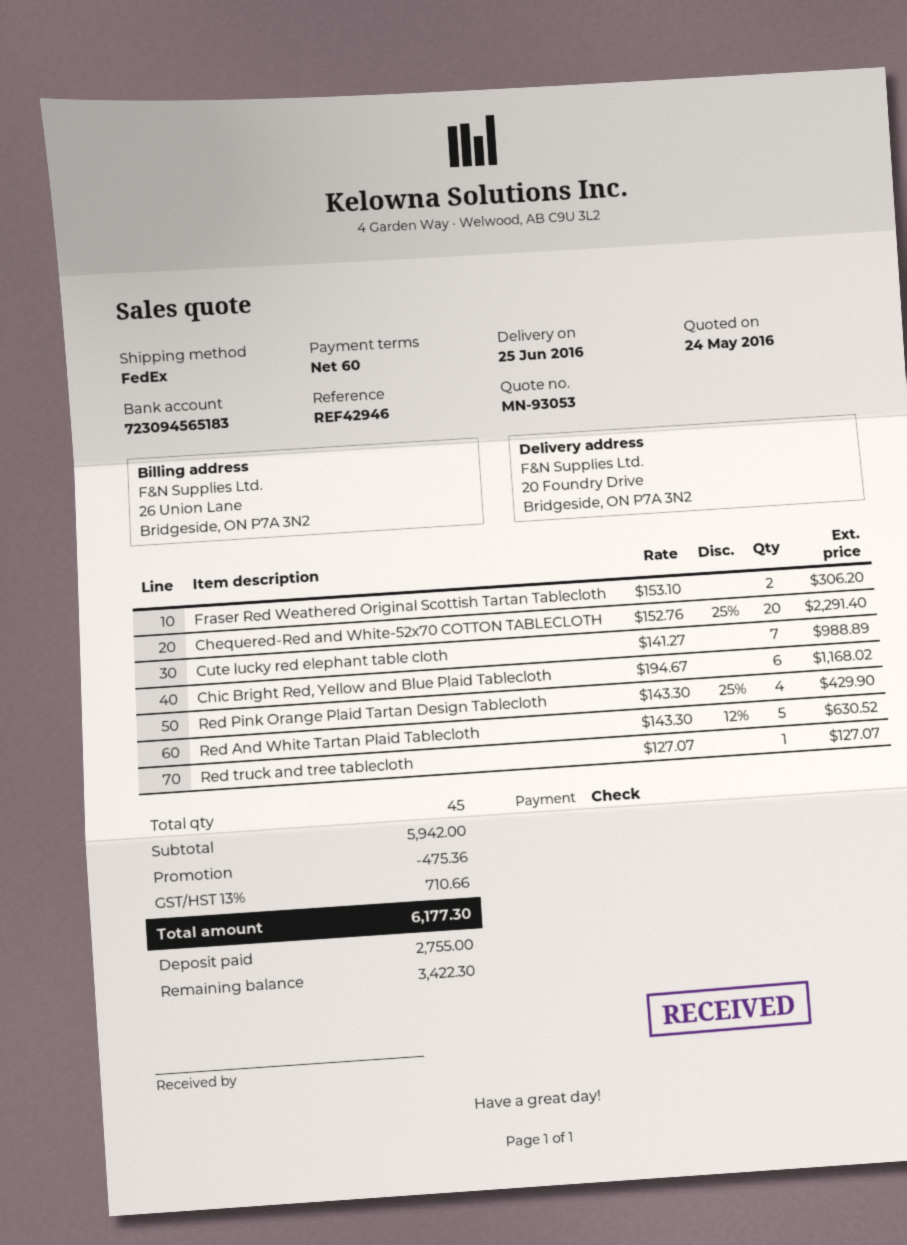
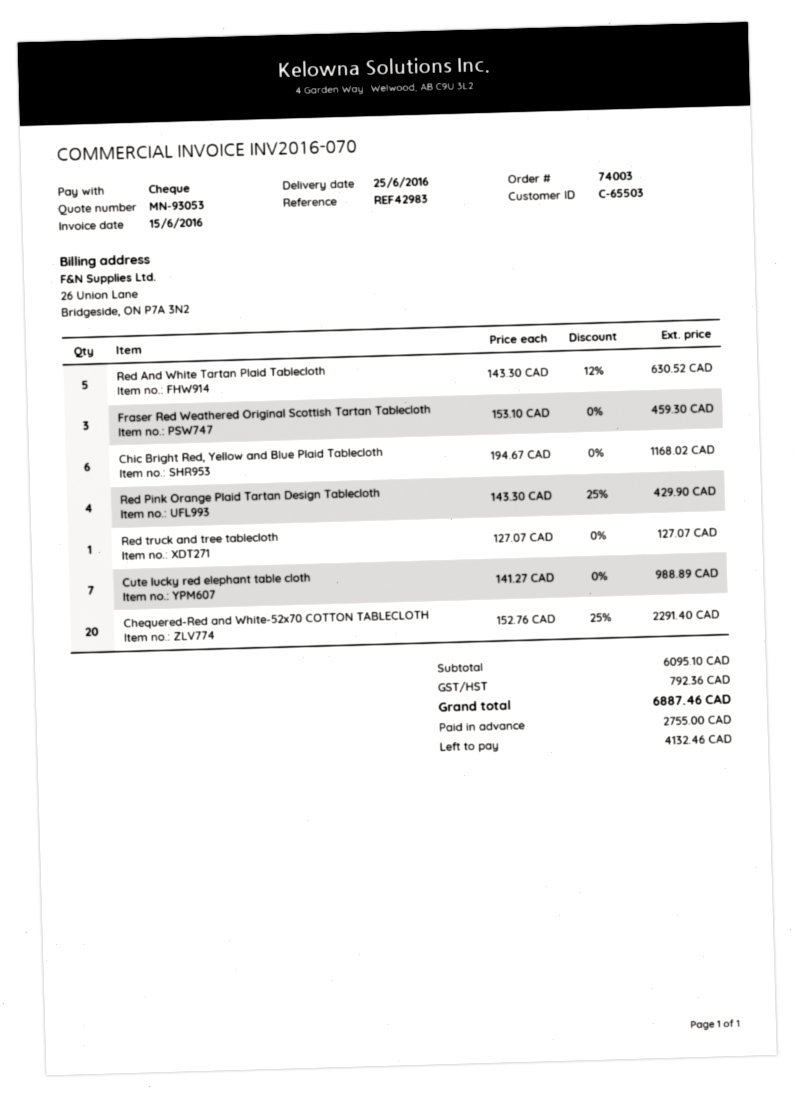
reference: REF42946 -> REF42983
Fraser Red Weathered Original Scottish Tartan Tablecloth: 2 x 153.10 = 306.20 -> 3 x 153.10 = 459.30
subtotal: 5942.00 -> 6095.10
discount: 475.36 -> none
tax: 710.66 -> 792.36
total: 6177.30 -> 6887.46
balance: 3422.30 -> 4132.46

